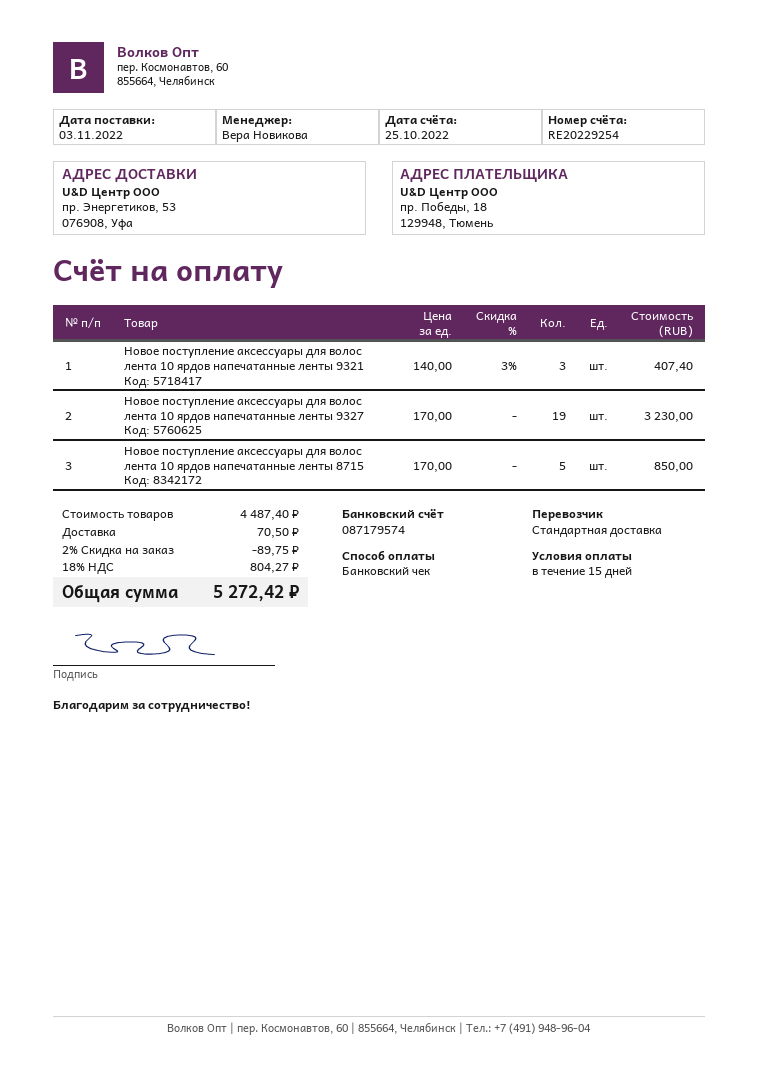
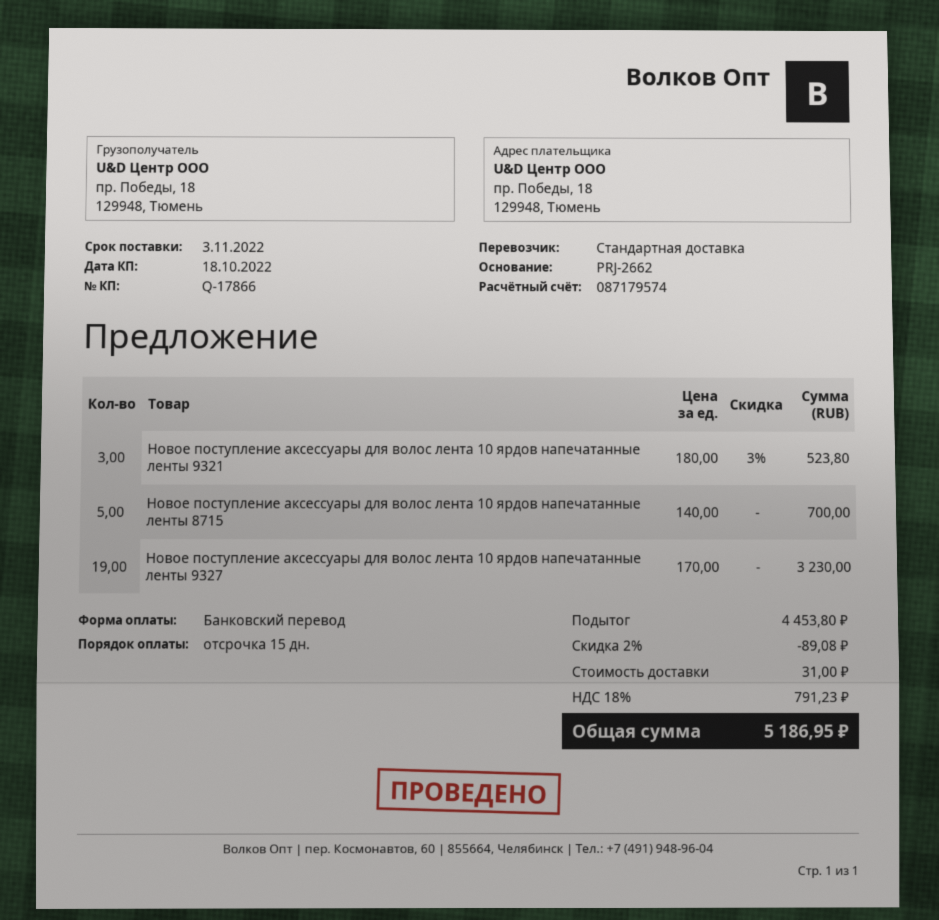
payment method: cheque -> bank transfer
ship to: пр. Энергетиков, 53, 076908, Уфа -> пр. Победы, 18, 129948, Тюмень
Новое поступление аксессуары для волос лента 10 ярдов напечатанные ленты 9321: 3 x 140.00 - 3% = 407.40 -> 3 x 180.00 - 3% = 523.80
Новое поступление аксессуары для волос лента 10 ярдов напечатанные ленты 8715: 5 x 170.00 = 850.00 -> 5 x 140.00 = 700.00
subtotal: 4487.40 -> 4453.80
discount: 2% = 89.75 -> 2% = 89.08
shipping: 70.50 -> 31.00
tax: 18% = 804.27 -> 18% = 791.23
total: 5272.42 -> 5186.95

